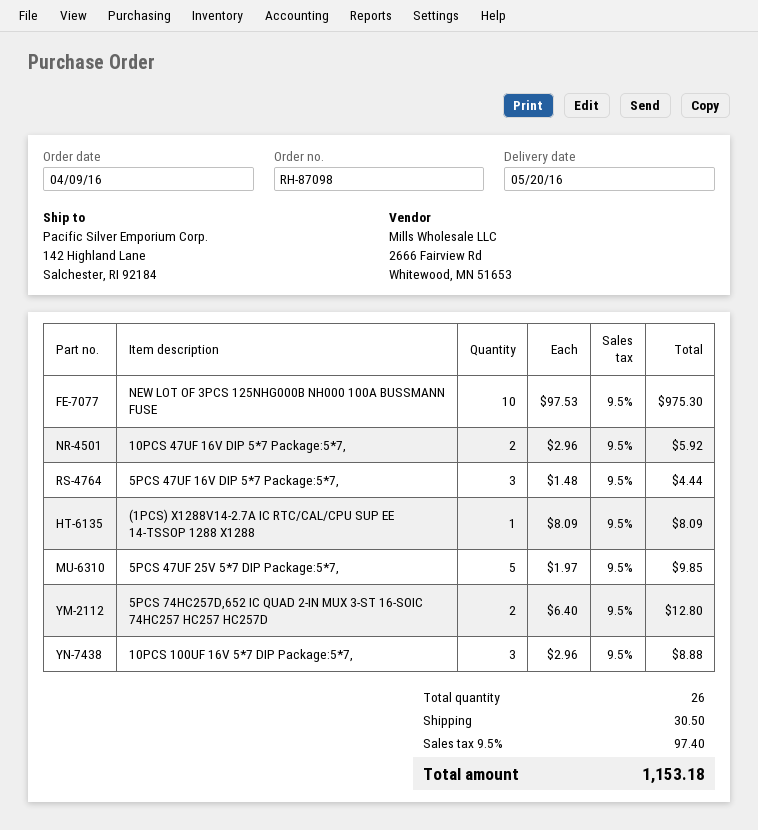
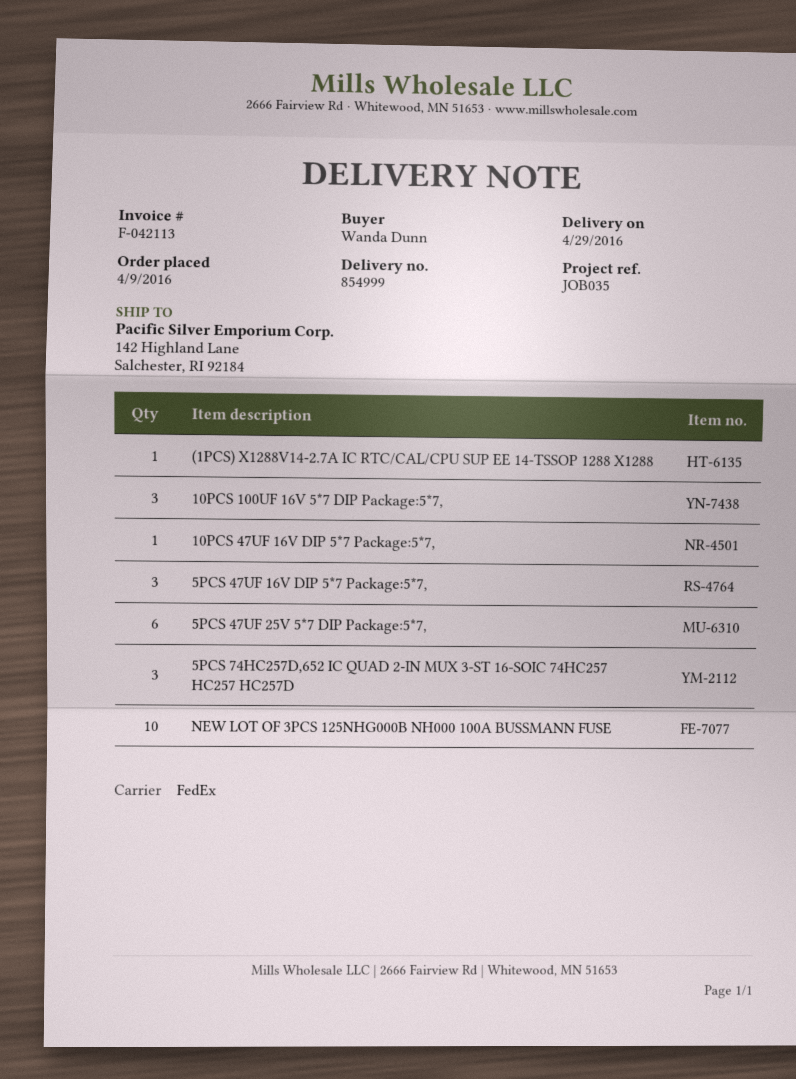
delivery date: 2016-05-20 -> 2016-04-29
10PCS 47UF 16V DIP 5*7 Package:5*7,: 2 -> 1
5PCS 47UF 25V 5*7 DIP Package:5*7,: 5 -> 6
5PCS 74HC257D,652 IC QUAD 2-IN MUX 3-ST 16-SOIC 74HC257 HC257 HC257D: 2 -> 3

